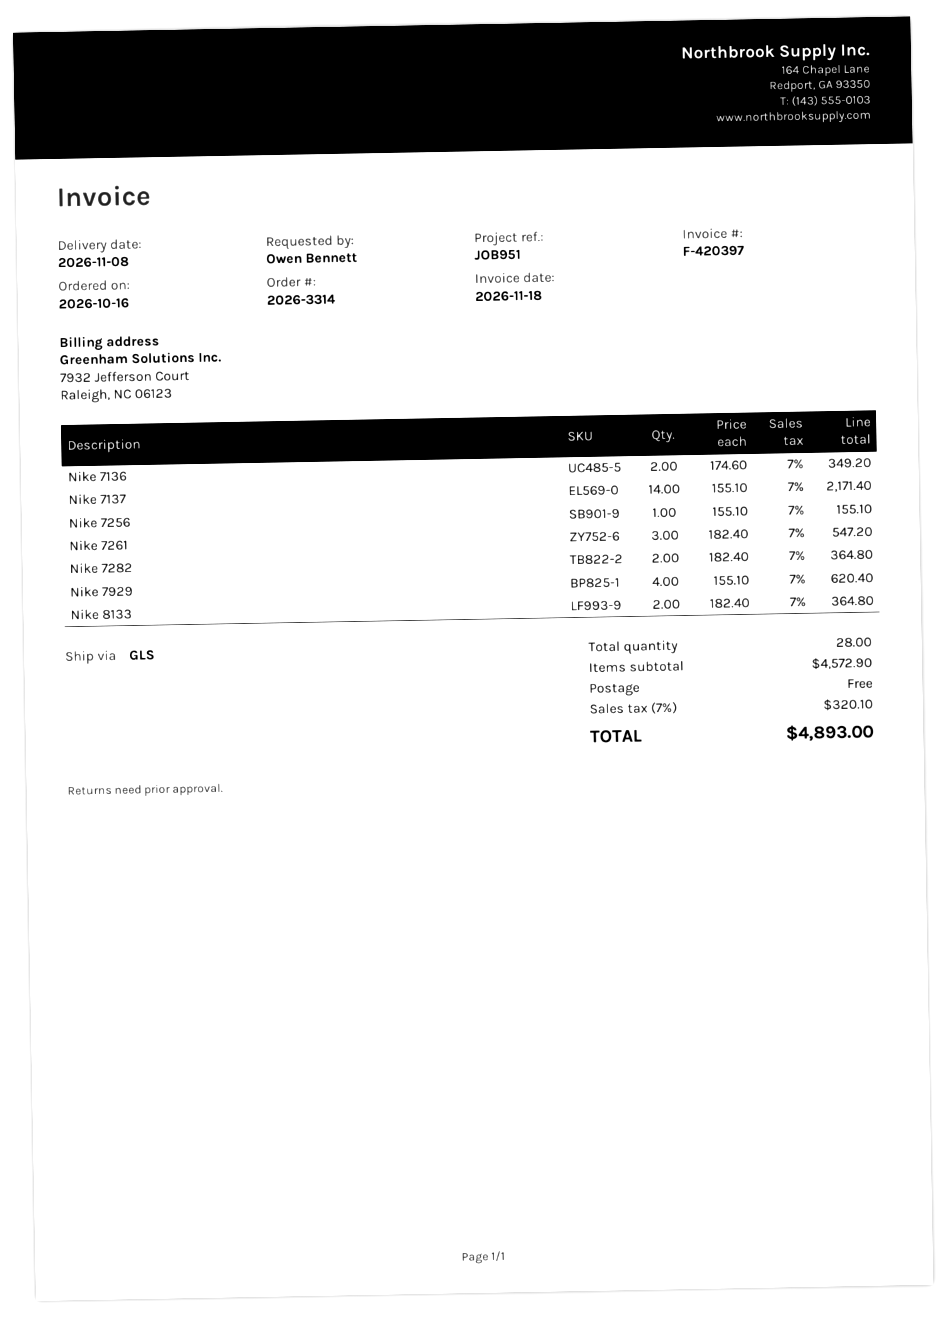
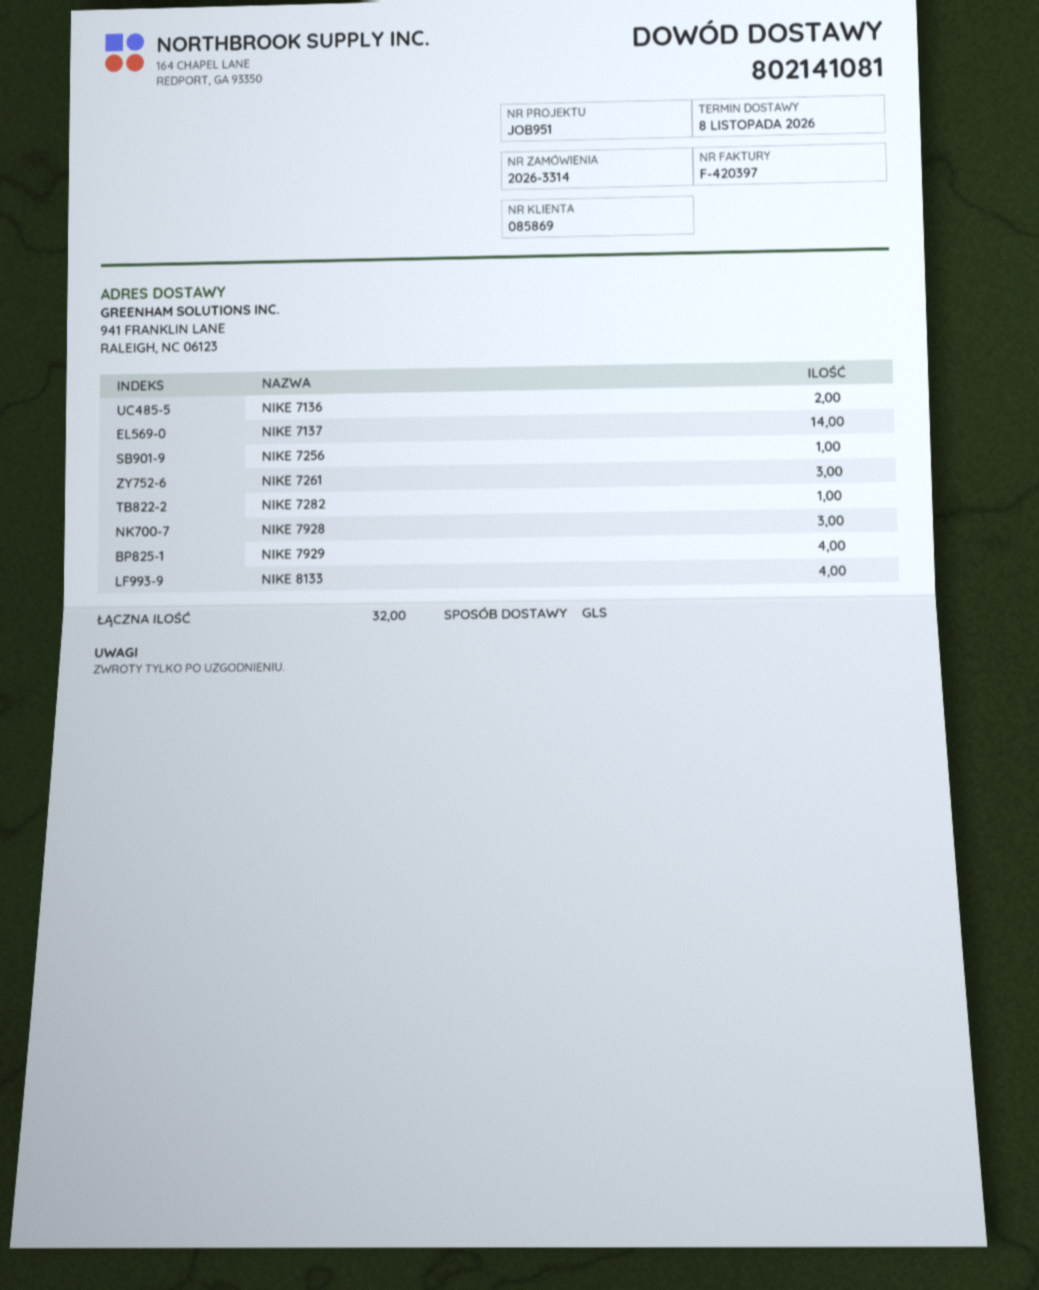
Nike 7282: 2 -> 1
Nike 8133: 2 -> 4
NIKE 7928: none -> 3
total quantity: 28 -> 32

